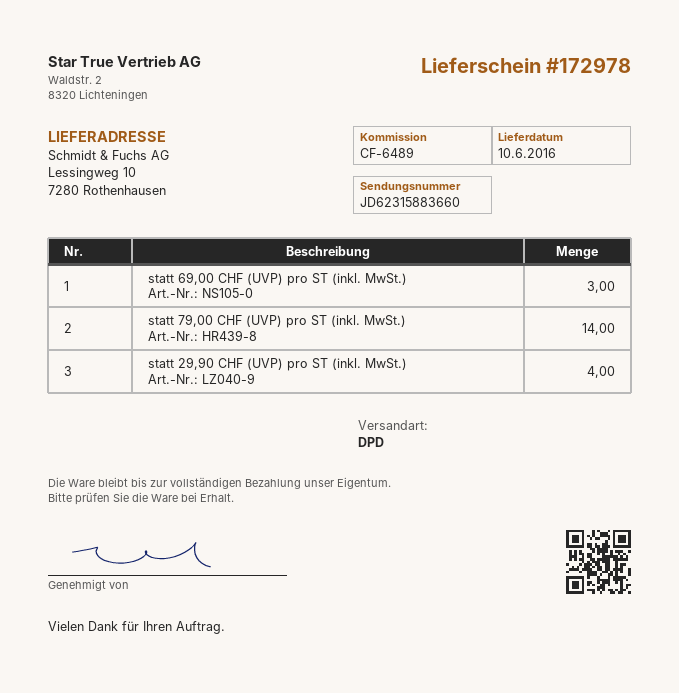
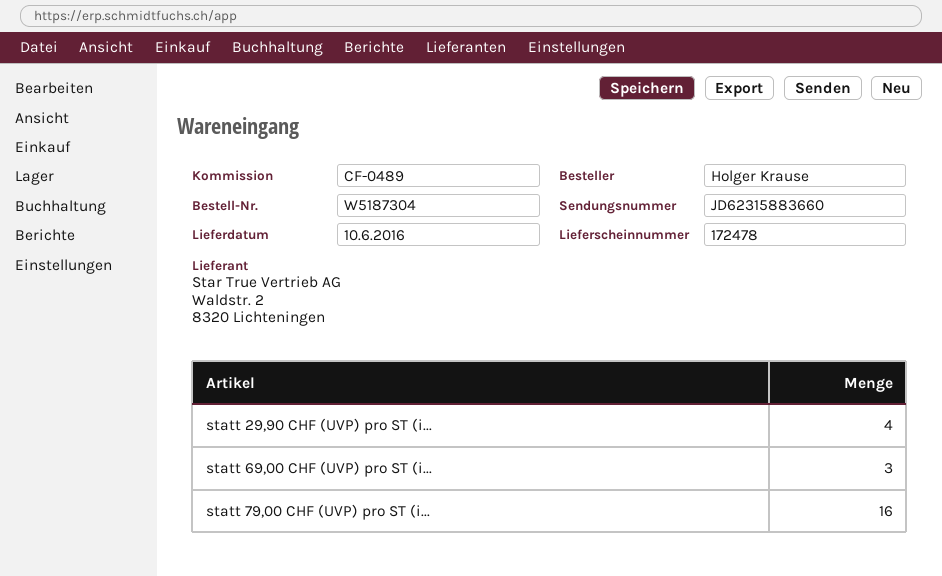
delivery note number: 172978 -> 172478
reference: CF-6489 -> CF-0489
statt 79,00 CHF (UVP) pro ST (inkl. MwSt.): 14 -> 16

